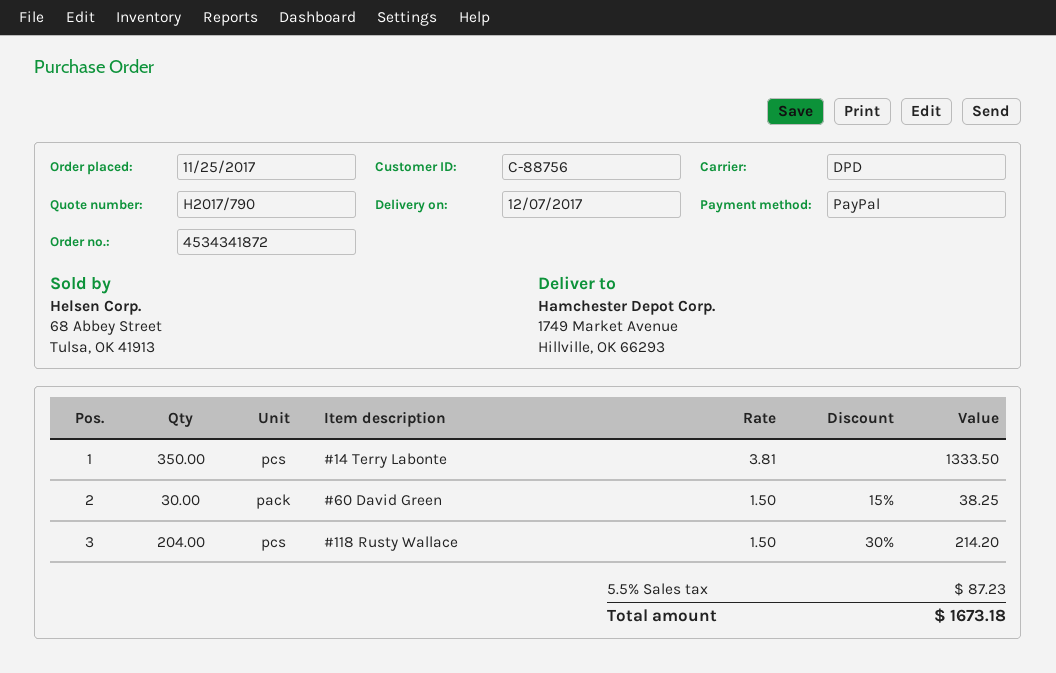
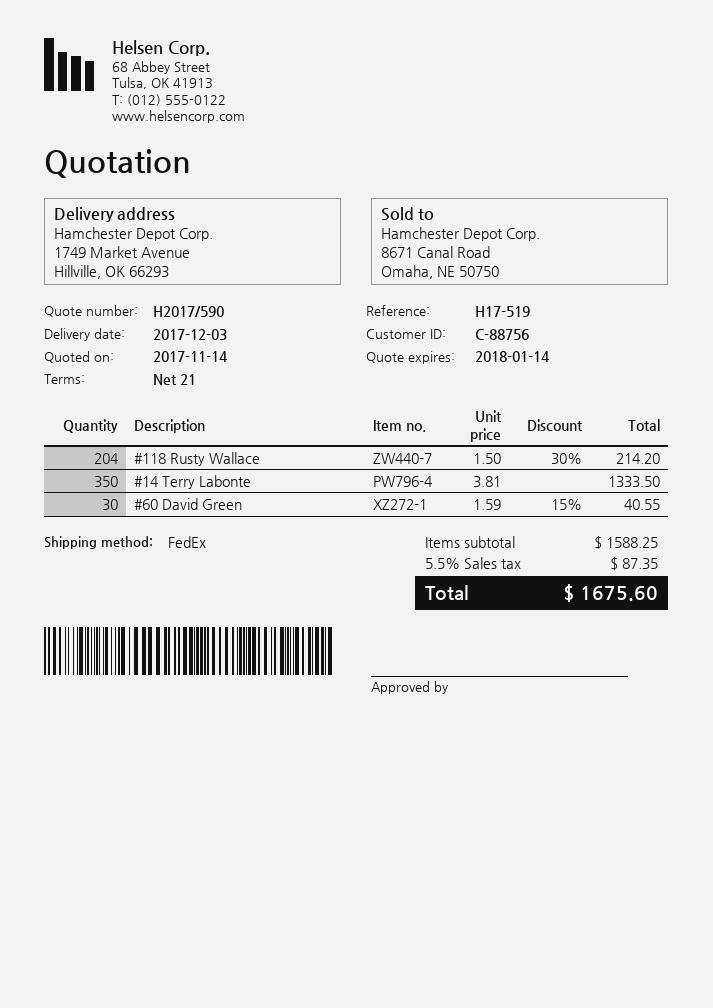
quote number: H2017/790 -> H2017/590
delivery date: 2017-12-07 -> 2017-12-03
shipping method: DPD -> FedEx
#60 David Green: 30 x 1.50 - 15% = 38.25 -> 30 x 1.59 - 15% = 40.55
tax: 5.5% = 87.23 -> 5.5% = 87.35
total: 1673.18 -> 1675.60

